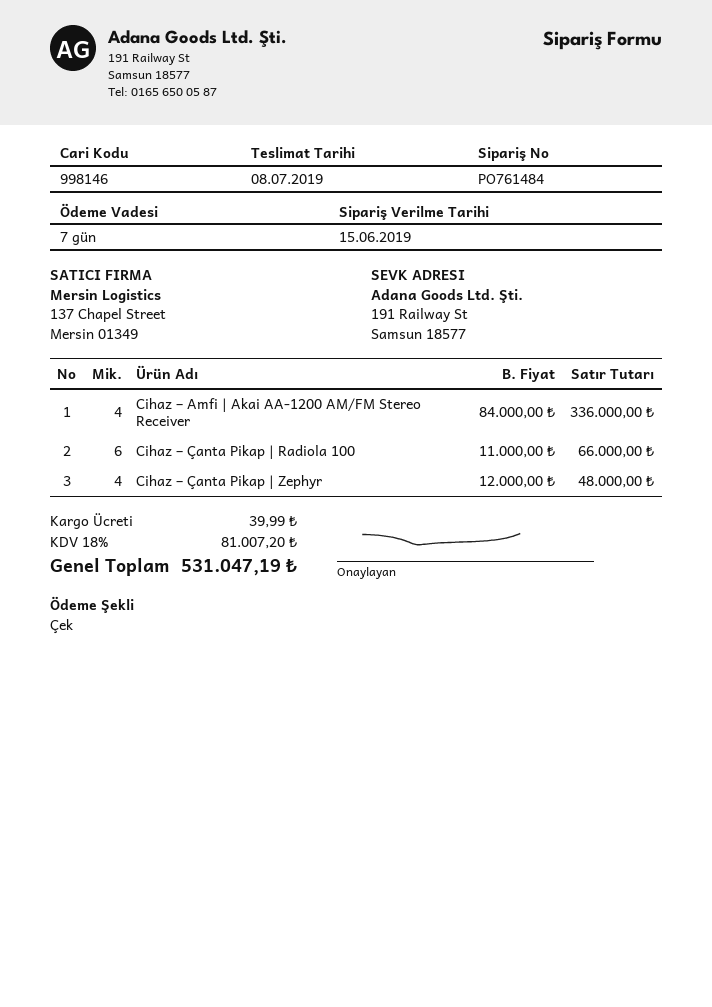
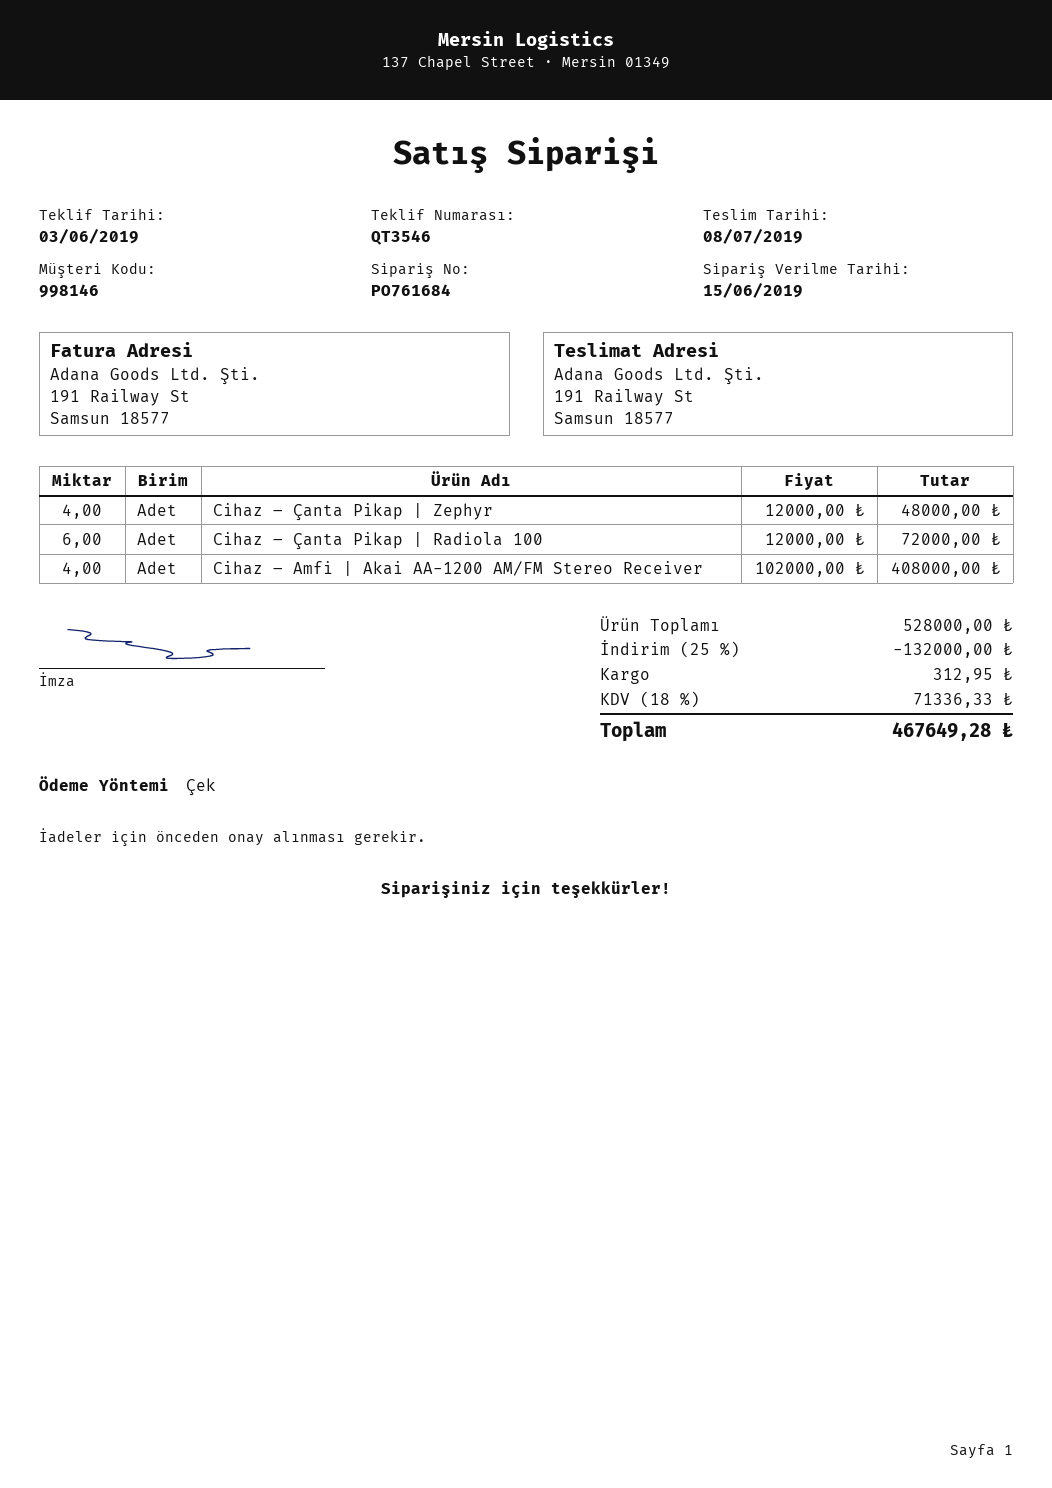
order number: PO761484 -> PO761684
Cihaz – Amfi | Akai AA-1200 AM/FM Stereo Receiver: 4 x 84000.00 = 336000.00 -> 4 x 102000.00 = 408000.00
Cihaz – Çanta Pikap | Radiola 100: 6 x 11000.00 = 66000.00 -> 6 x 12000.00 = 72000.00
discount: none -> 25% = 132000.00
shipping: 39.99 -> 312.95
tax: 18% = 81007.20 -> 18% = 71336.33
total: 531047.19 -> 467649.28

